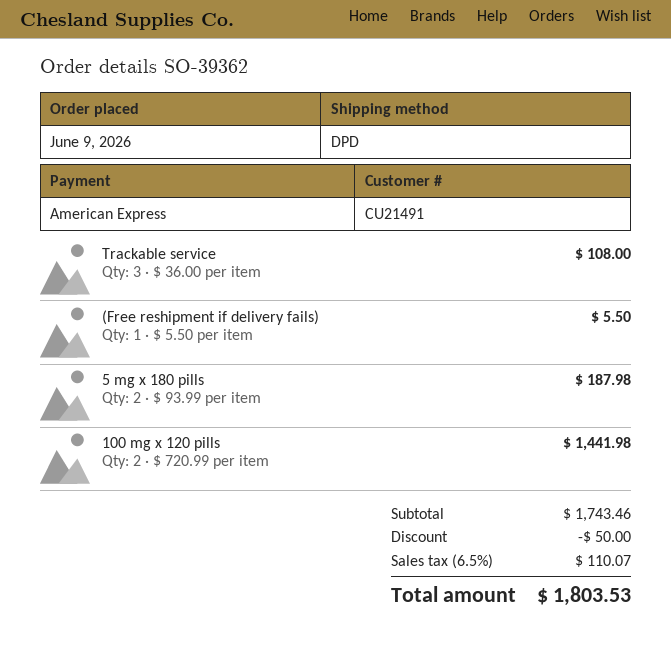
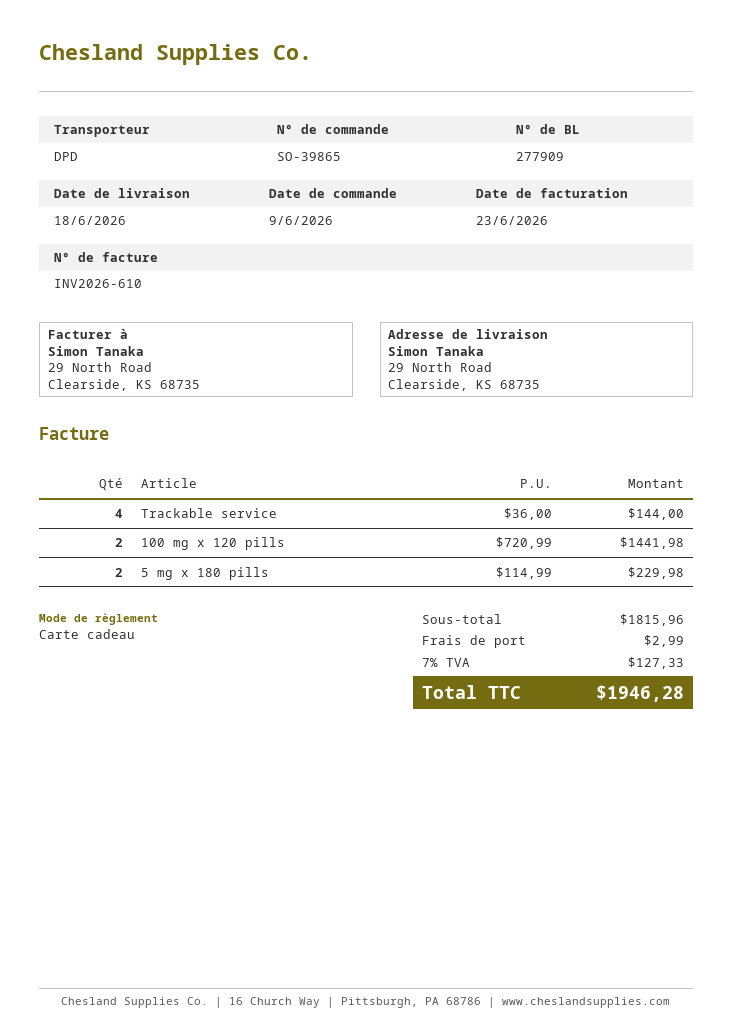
order number: SO-39362 -> SO-39865
payment method: American Express -> gift card
Trackable service: 3 x 36.00 = 108.00 -> 4 x 36.00 = 144.00
(Free reshipment if delivery fails): 1 x 5.50 = 5.50 -> none
5 mg x 180 pills: 2 x 93.99 = 187.98 -> 2 x 114.99 = 229.98
subtotal: 1743.46 -> 1815.96
discount: 50.00 -> none
shipping: none -> 2.99
tax: 6.5% = 110.07 -> 7% = 127.33
total: 1803.53 -> 1946.28

